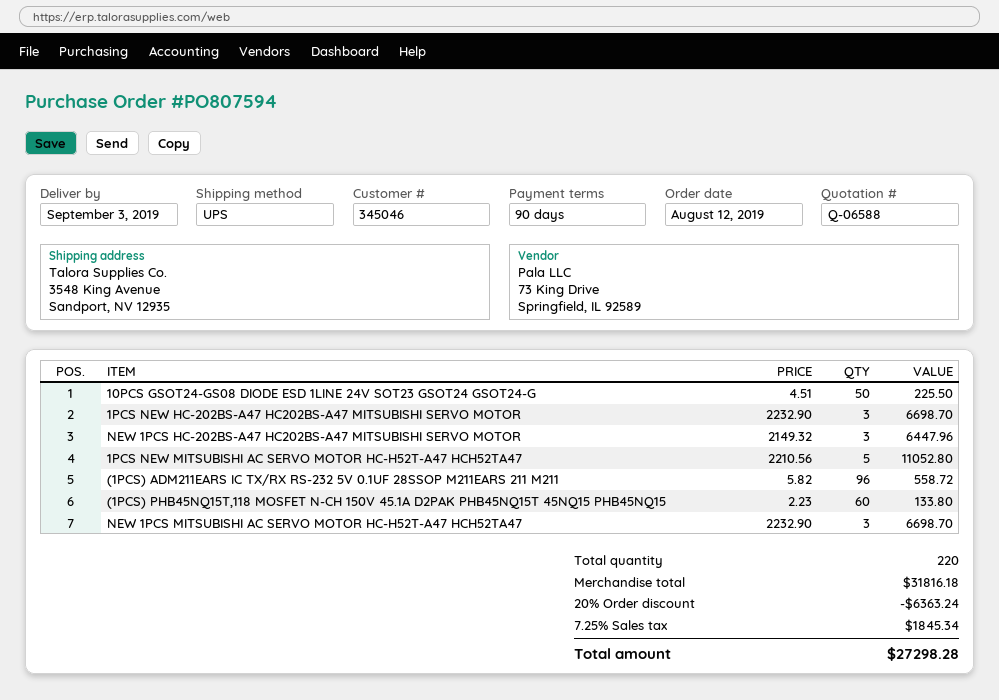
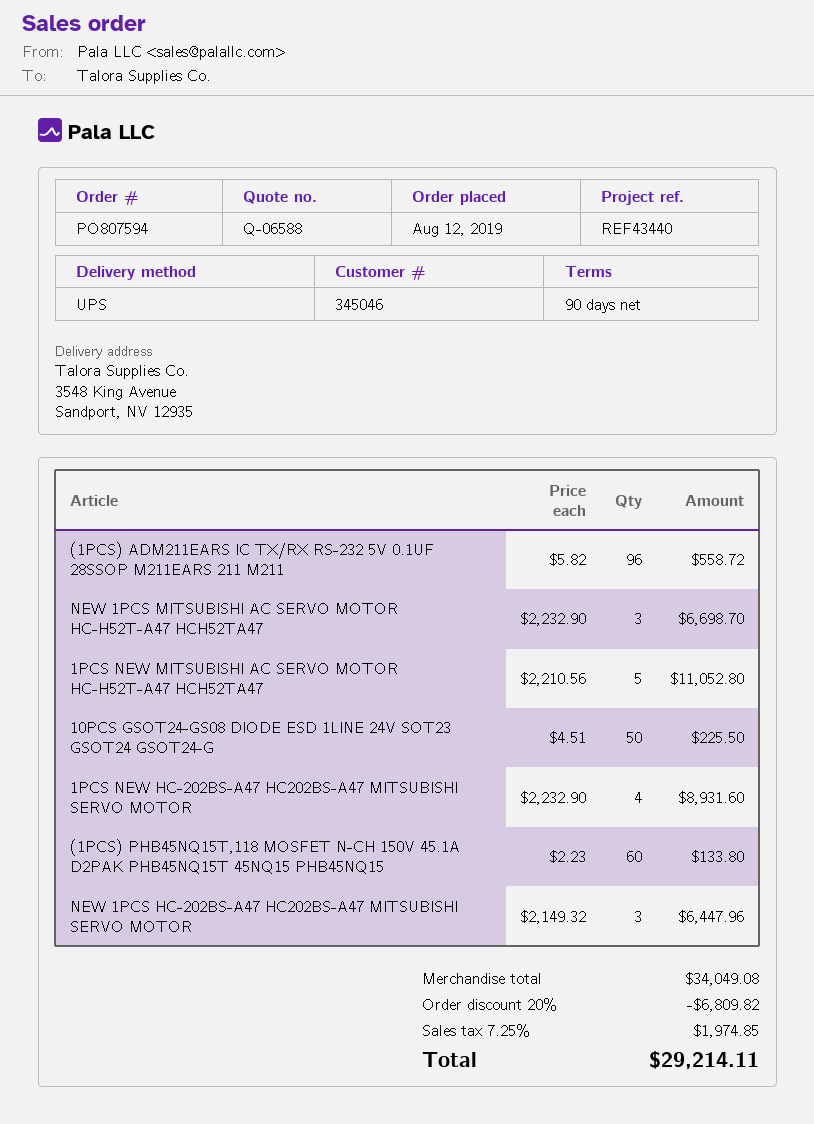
1PCS NEW HC-202BS-A47 HC202BS-A47 MITSUBISHI SERVO MOTOR: 3 x 2232.90 = 6698.70 -> 4 x 2232.90 = 8931.60
subtotal: 31816.18 -> 34049.08
discount: 20% = 6363.24 -> 20% = 6809.82
tax: 7.25% = 1845.34 -> 7.25% = 1974.85
total: 27298.28 -> 29214.11

